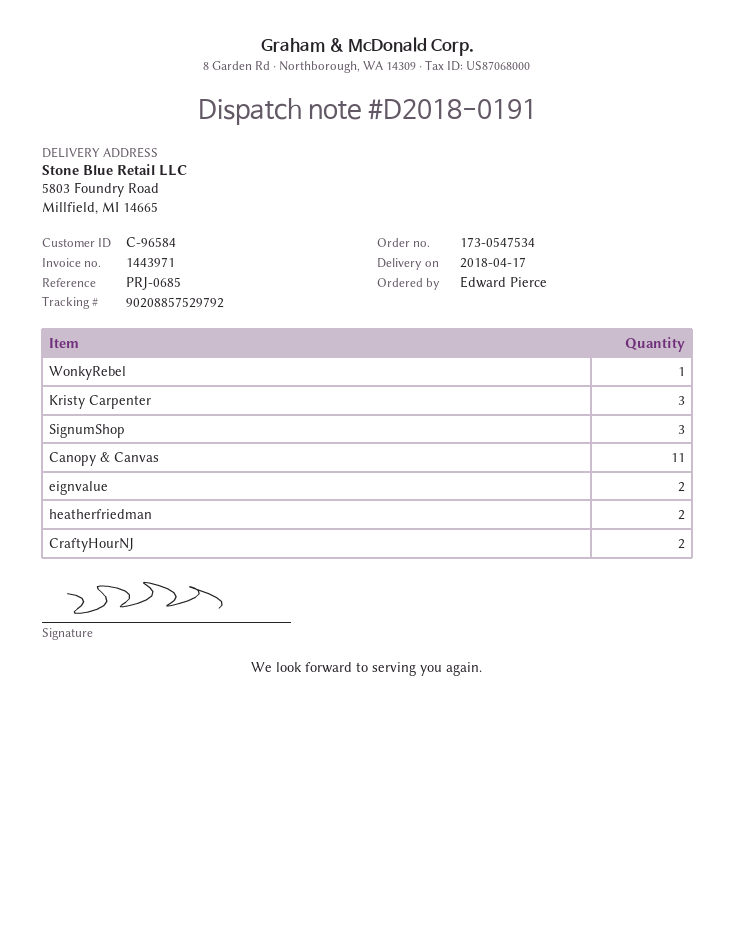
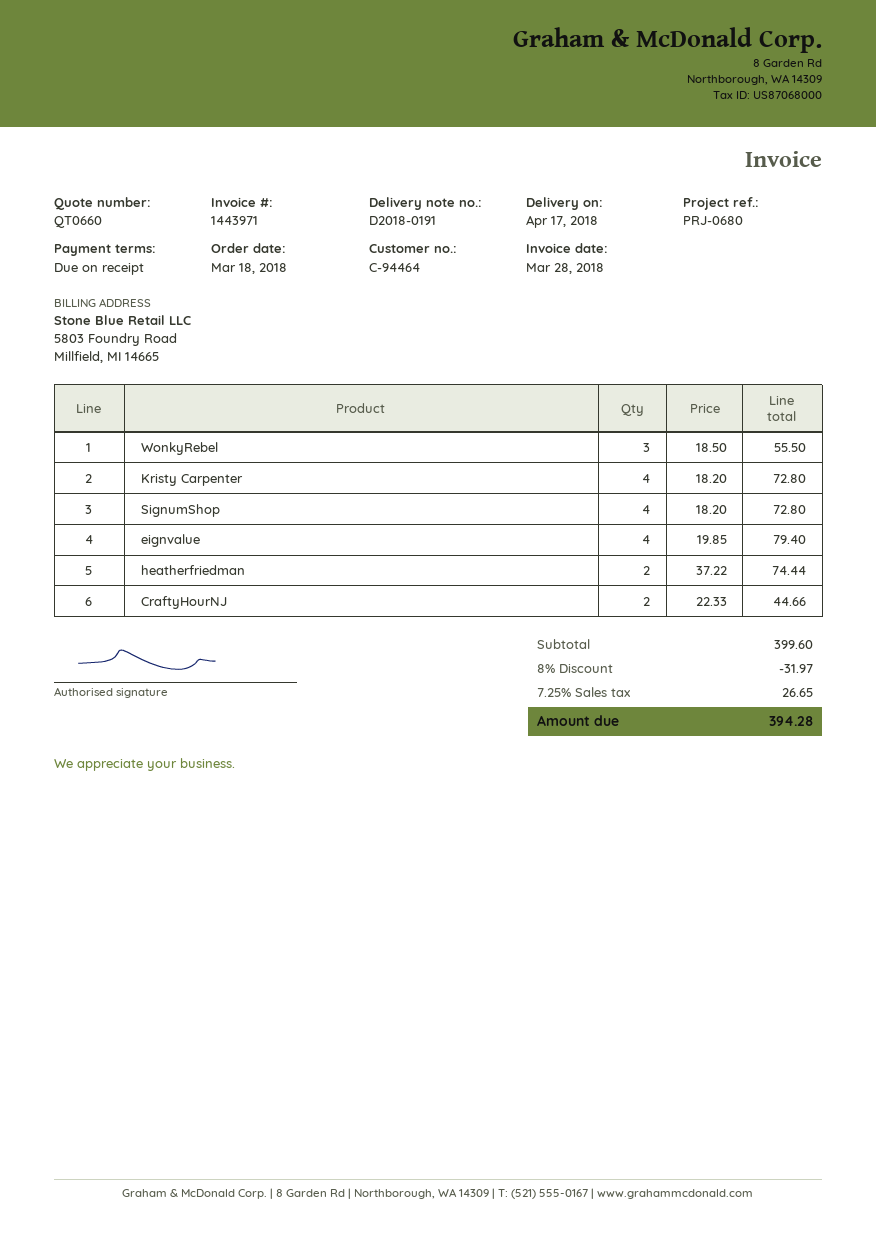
customer number: C-96584 -> C-94464
reference: PRJ-0685 -> PRJ-0680
WonkyRebel: 1 -> 3
Kristy Carpenter: 3 -> 4
SignumShop: 3 -> 4
Canopy & Canvas: 11 -> none
eignvalue: 2 -> 4

